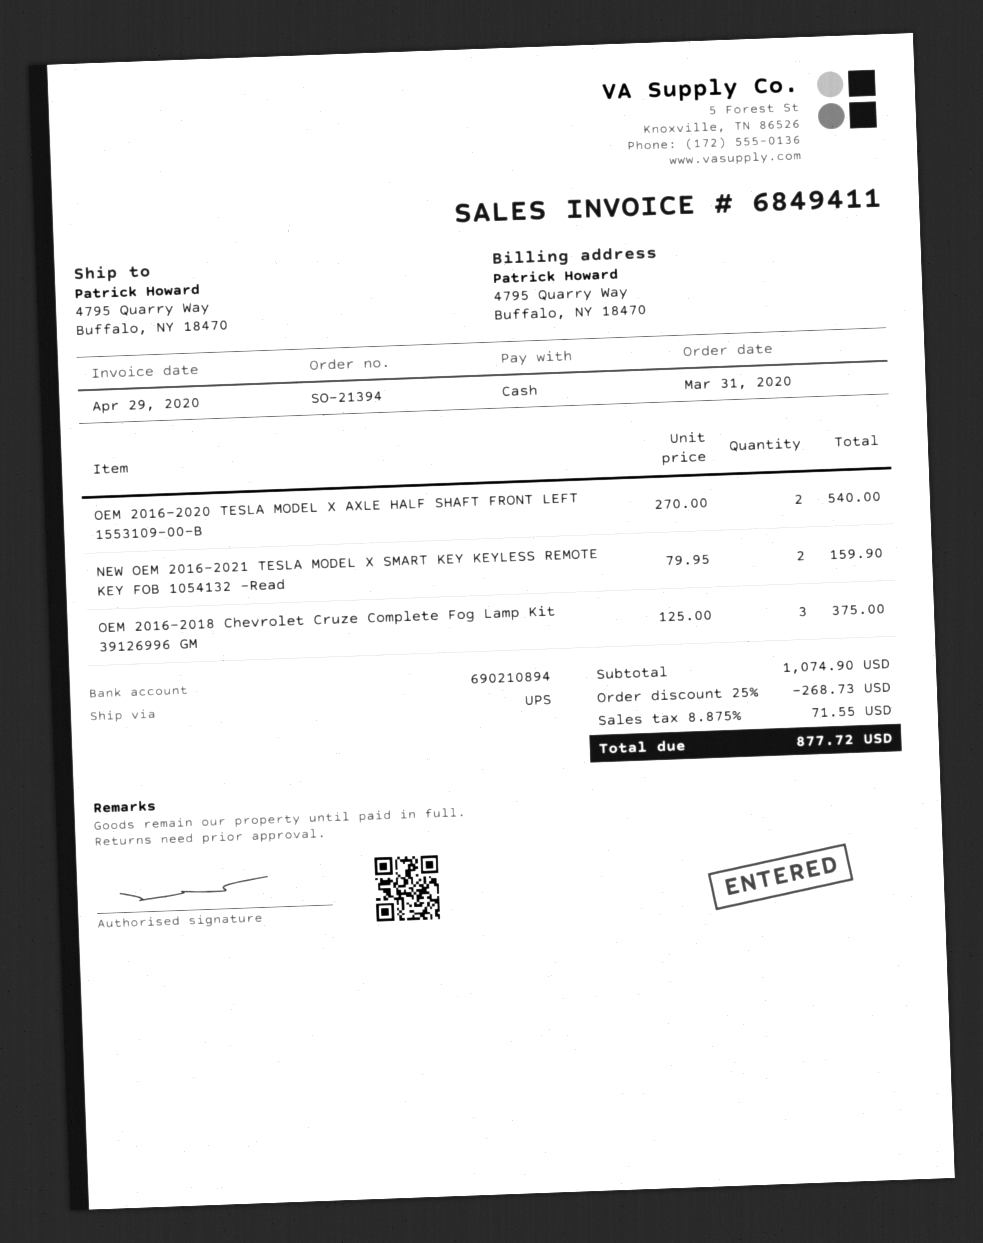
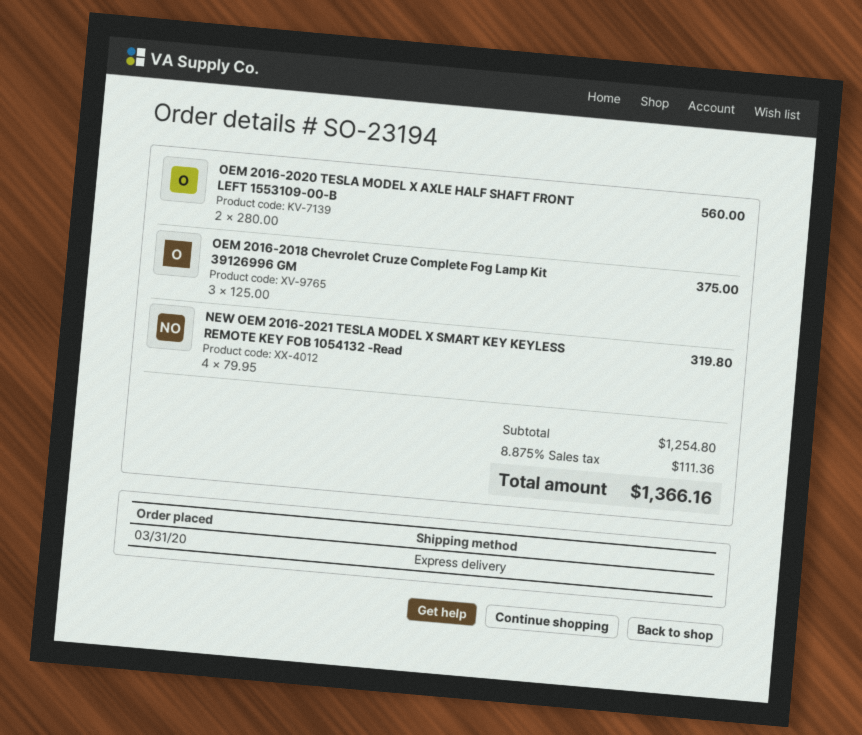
order number: SO-21394 -> SO-23194
shipping method: UPS -> express
OEM 2016-2020 TESLA MODEL X AXLE HALF SHAFT FRONT LEFT 1553109-00-B: 2 x 270.00 = 540.00 -> 2 x 280.00 = 560.00
NEW OEM 2016-2021 TESLA MODEL X SMART KEY KEYLESS REMOTE KEY FOB 1054132 -Read: 2 x 79.95 = 159.90 -> 4 x 79.95 = 319.80
subtotal: 1074.90 -> 1254.80
discount: 25% = 268.73 -> none
tax: 8.875% = 71.55 -> 8.875% = 111.36
total: 877.72 -> 1366.16

